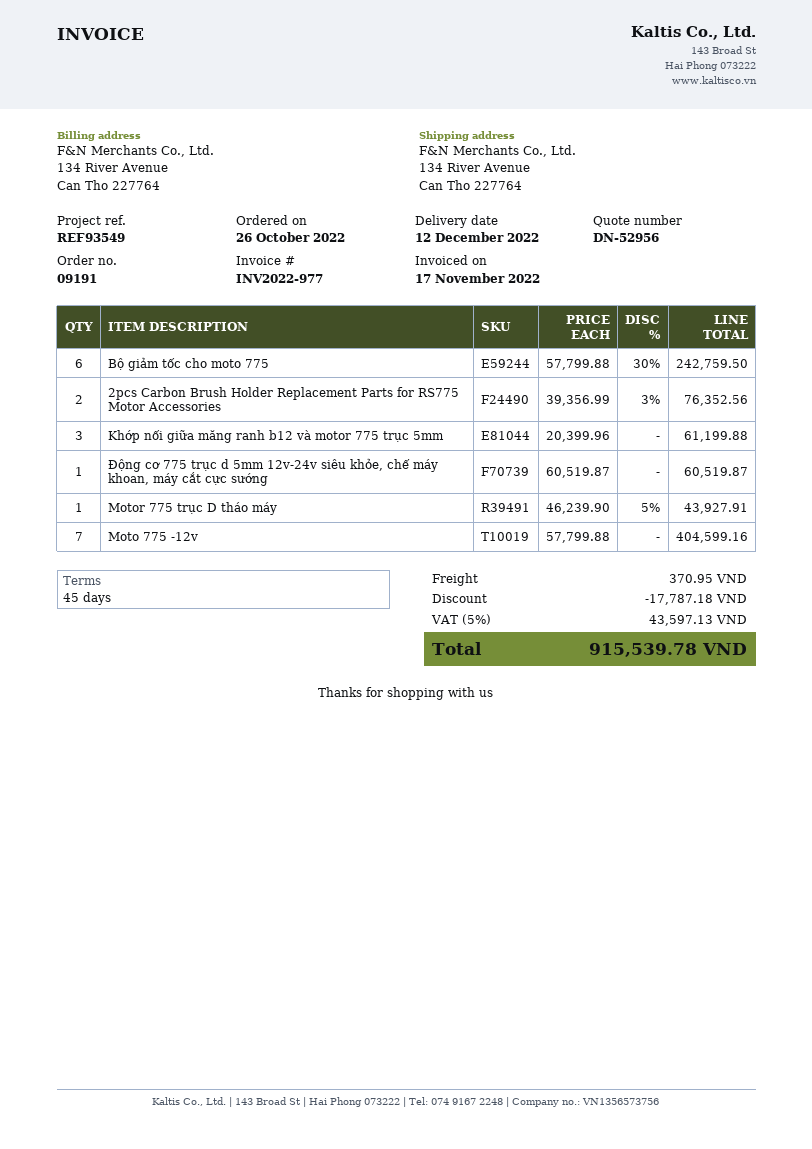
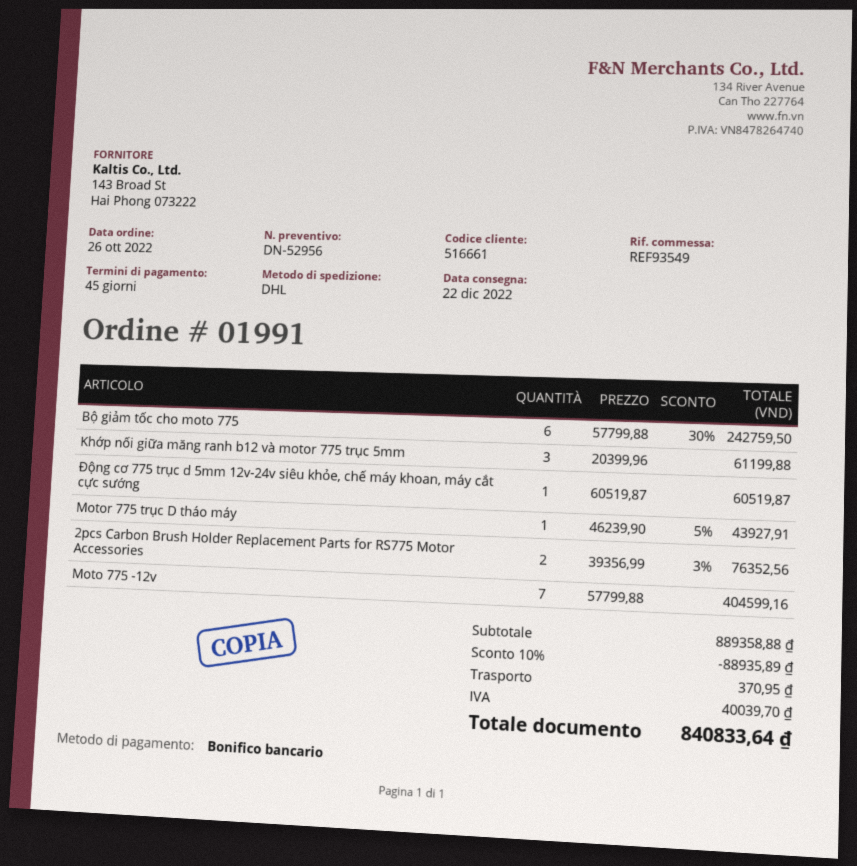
order number: 09191 -> 01991
delivery date: 2022-12-12 -> 2022-12-22
discount: 17787.18 -> 88935.89
tax: 43597.13 -> 40039.70
total: 915539.78 -> 840833.64

